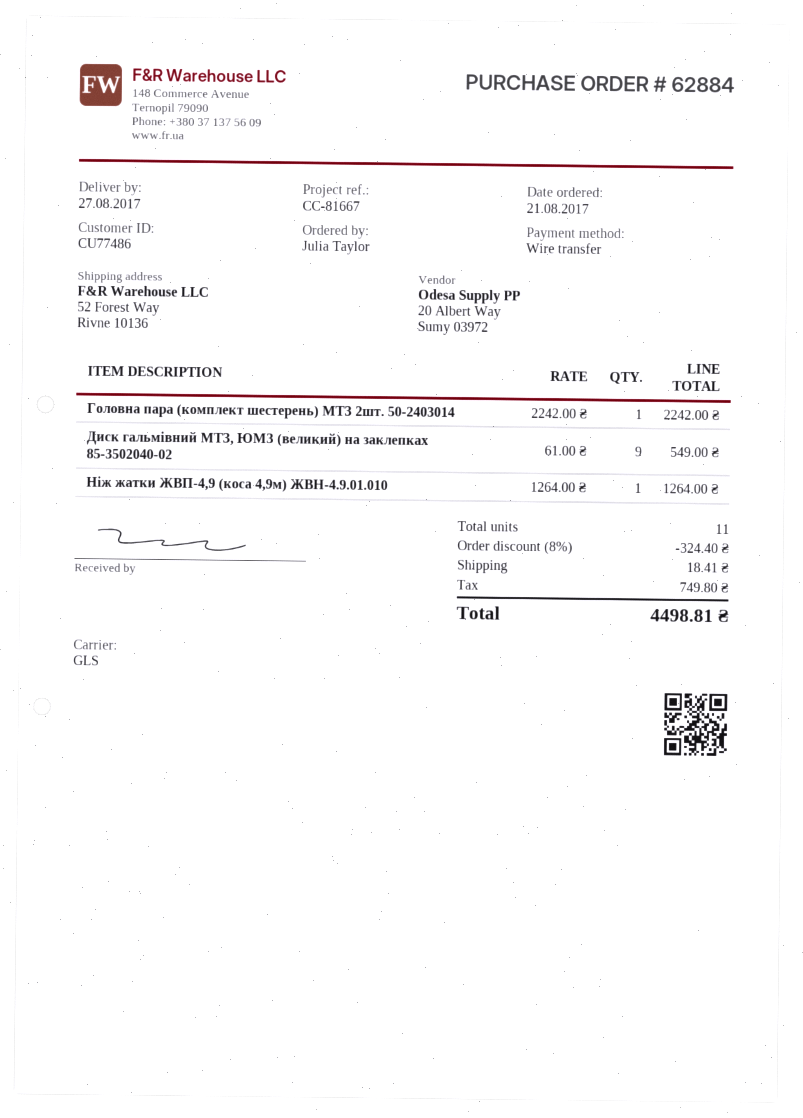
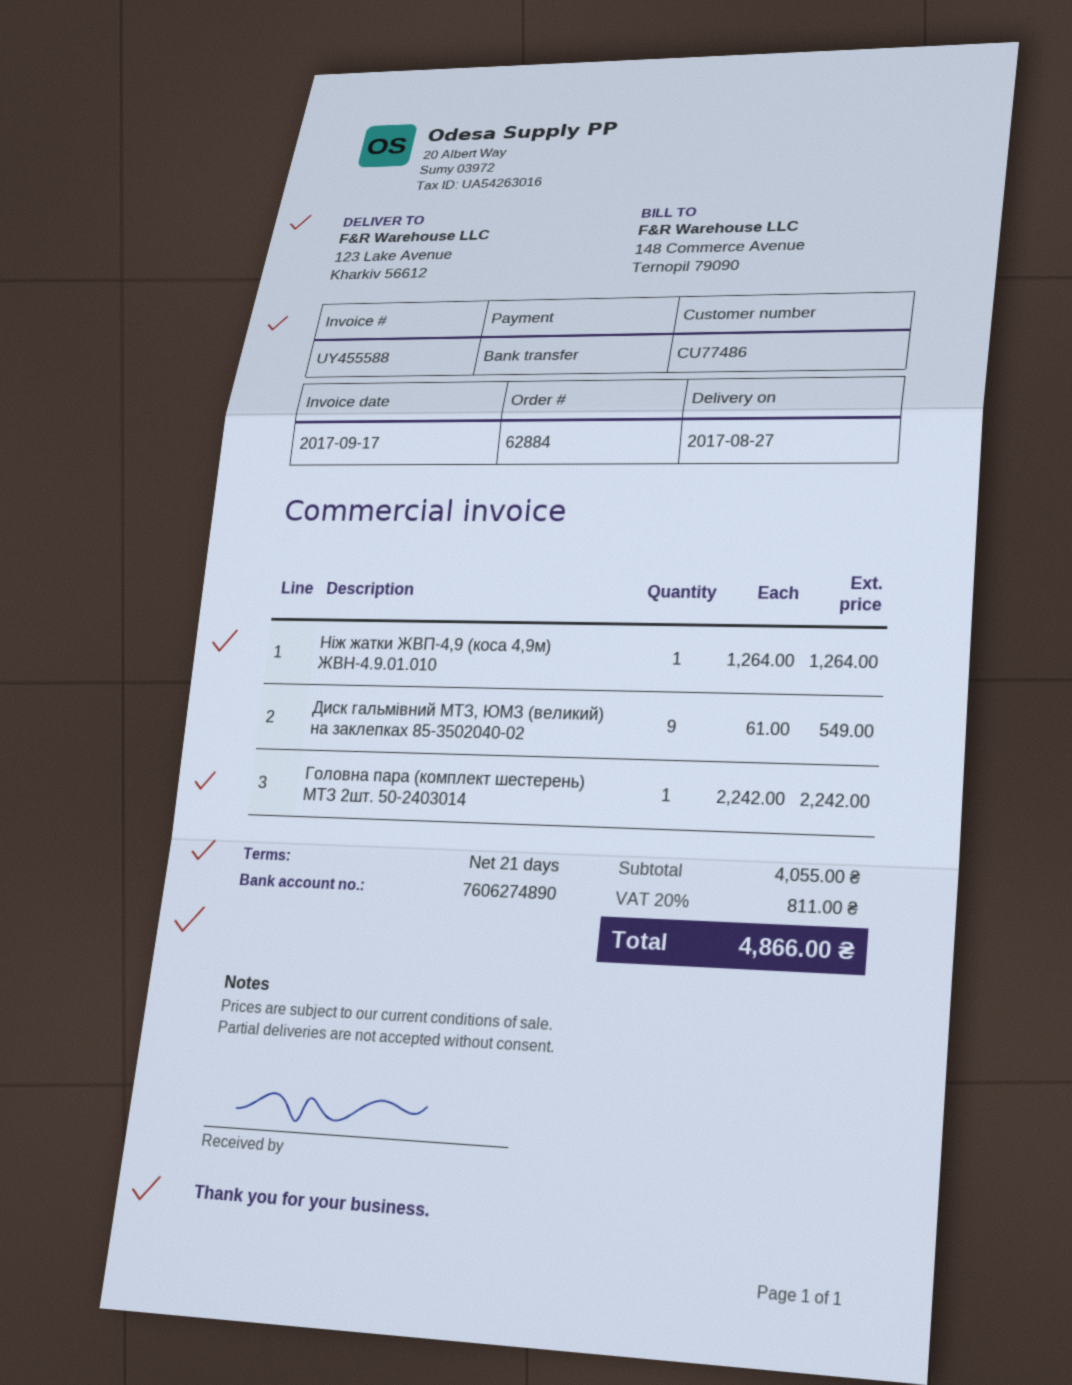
ship to: 52 Forest Way, Rivne 10136 -> 123 Lake Avenue, Kharkiv 56612
discount: 8% = 324.40 -> none
shipping: 18.41 -> none
tax: 749.80 -> 811.00
total: 4498.81 -> 4866.00

